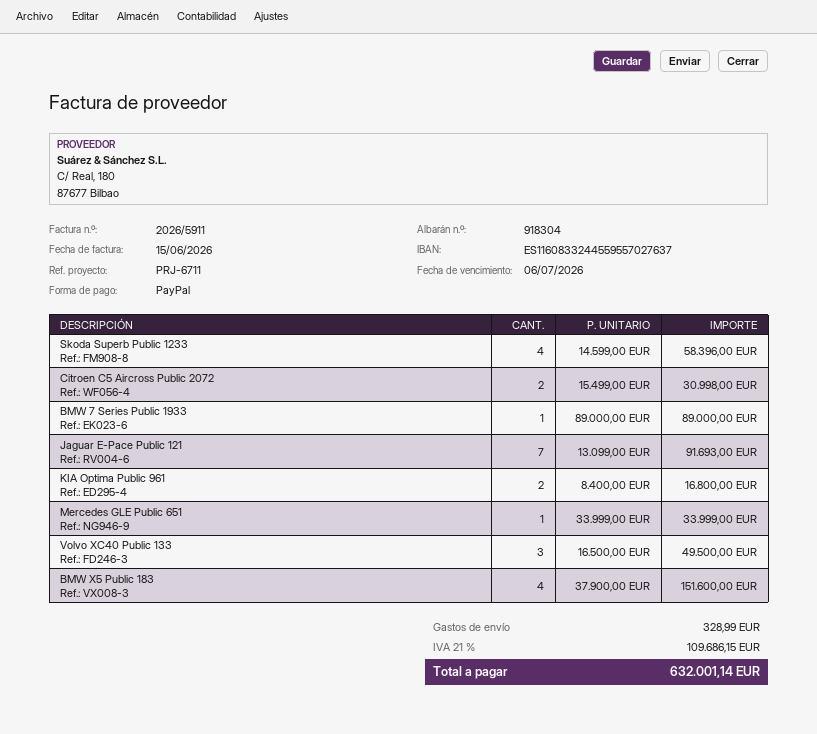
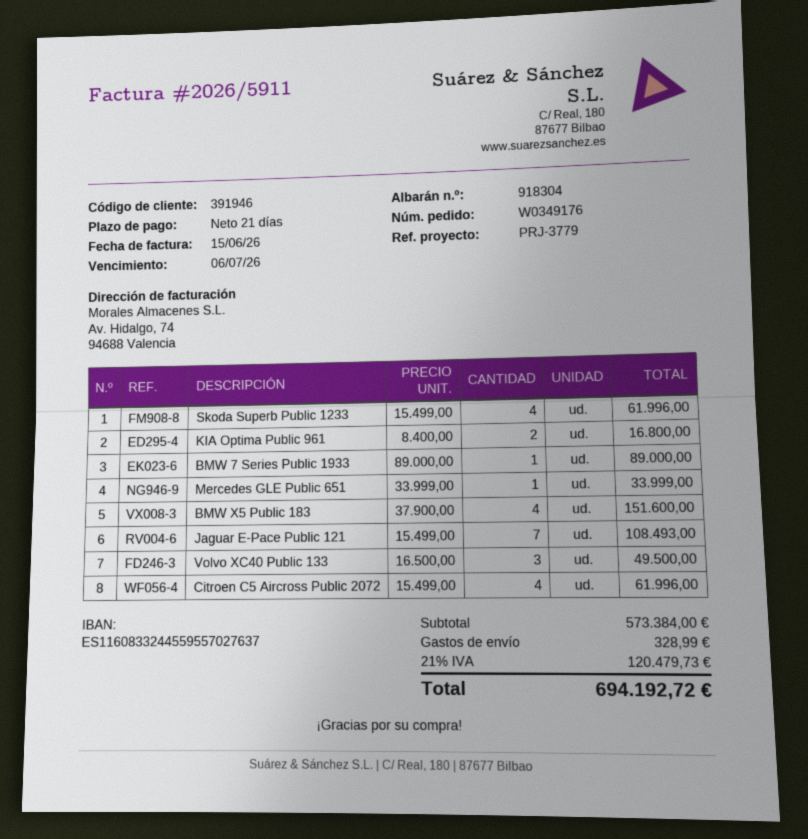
reference: PRJ-6711 -> PRJ-3779
Skoda Superb Public 1233: 4 x 14599.00 = 58396.00 -> 4 x 15499.00 = 61996.00
Citroen C5 Aircross Public 2072: 2 x 15499.00 = 30998.00 -> 4 x 15499.00 = 61996.00
Jaguar E-Pace Public 121: 7 x 13099.00 = 91693.00 -> 7 x 15499.00 = 108493.00
tax: 21% = 109686.15 -> 21% = 120479.73
total: 632001.14 -> 694192.72

